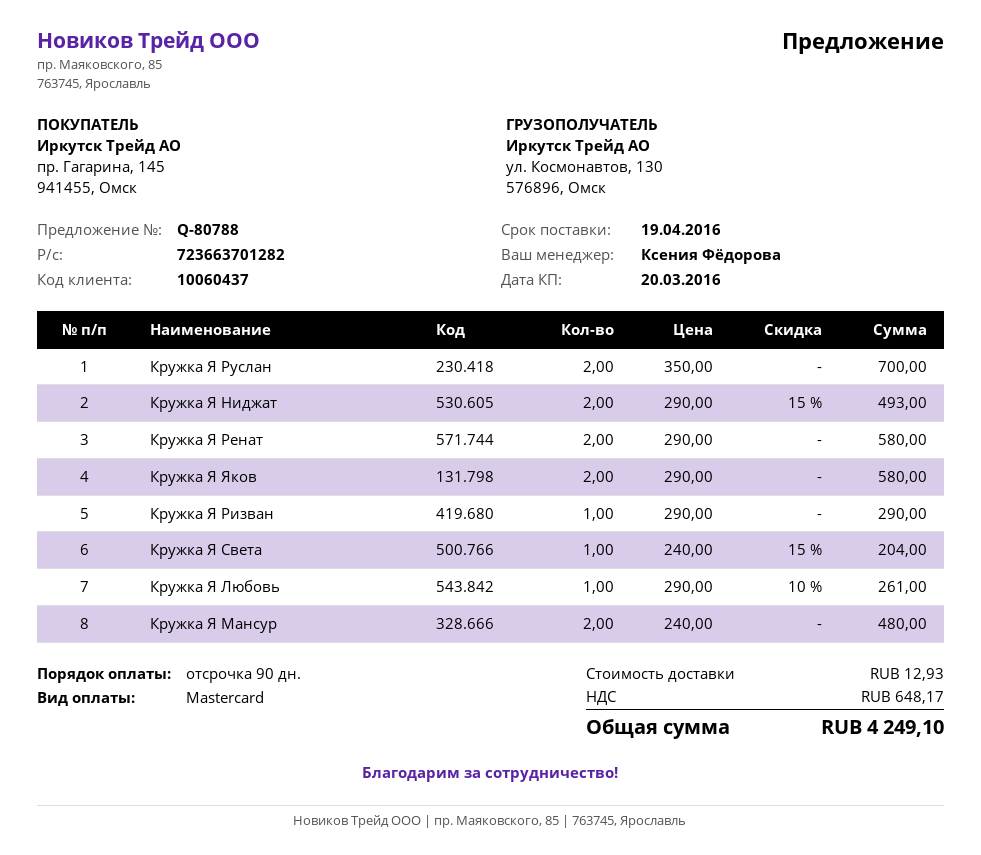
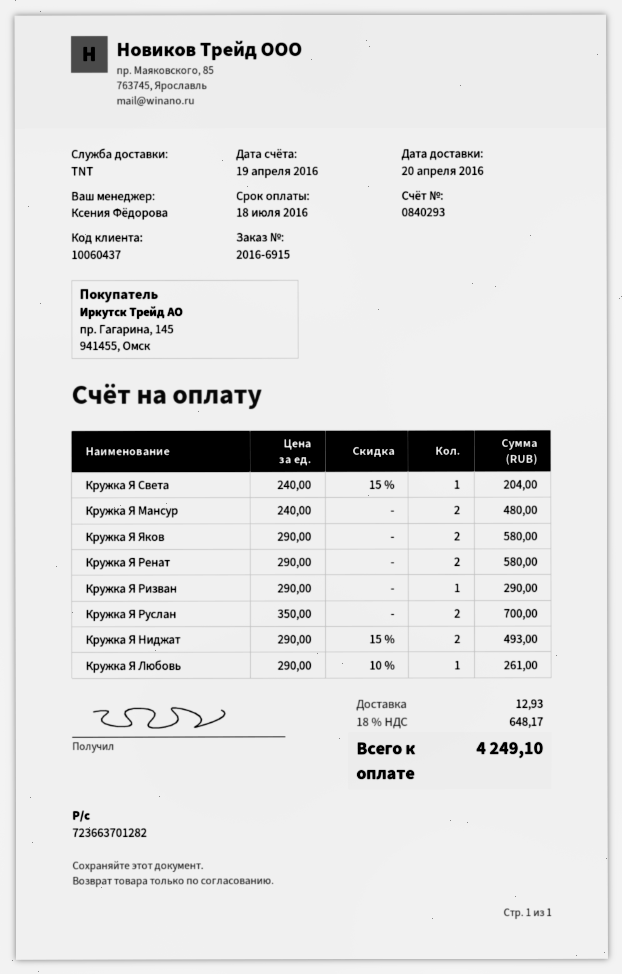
delivery date: 2016-04-19 -> 2016-04-20

